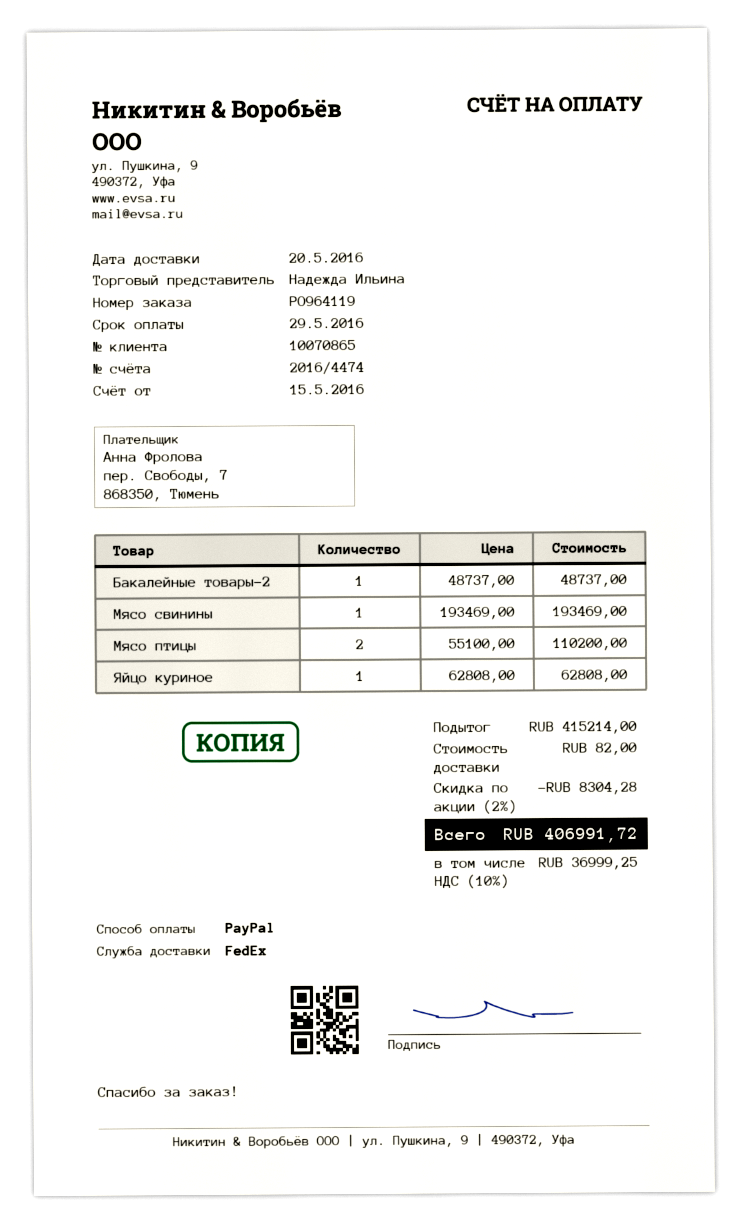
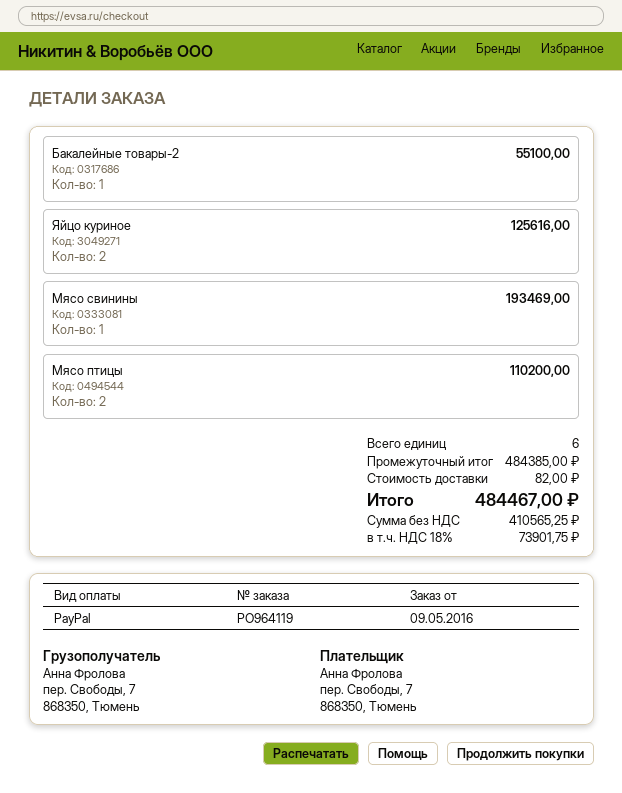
Бакалейные товары-2: 1 for 48737.00 -> 1 for 55100.00
Яйцо куриное: 1 for 62808.00 -> 2 for 125616.00
subtotal: 415214.00 -> 484385.00
discount: 2% = 8304.28 -> none
tax: 10% = 36999.25 -> 18% = 73901.75
total: 406991.72 -> 484467.00

